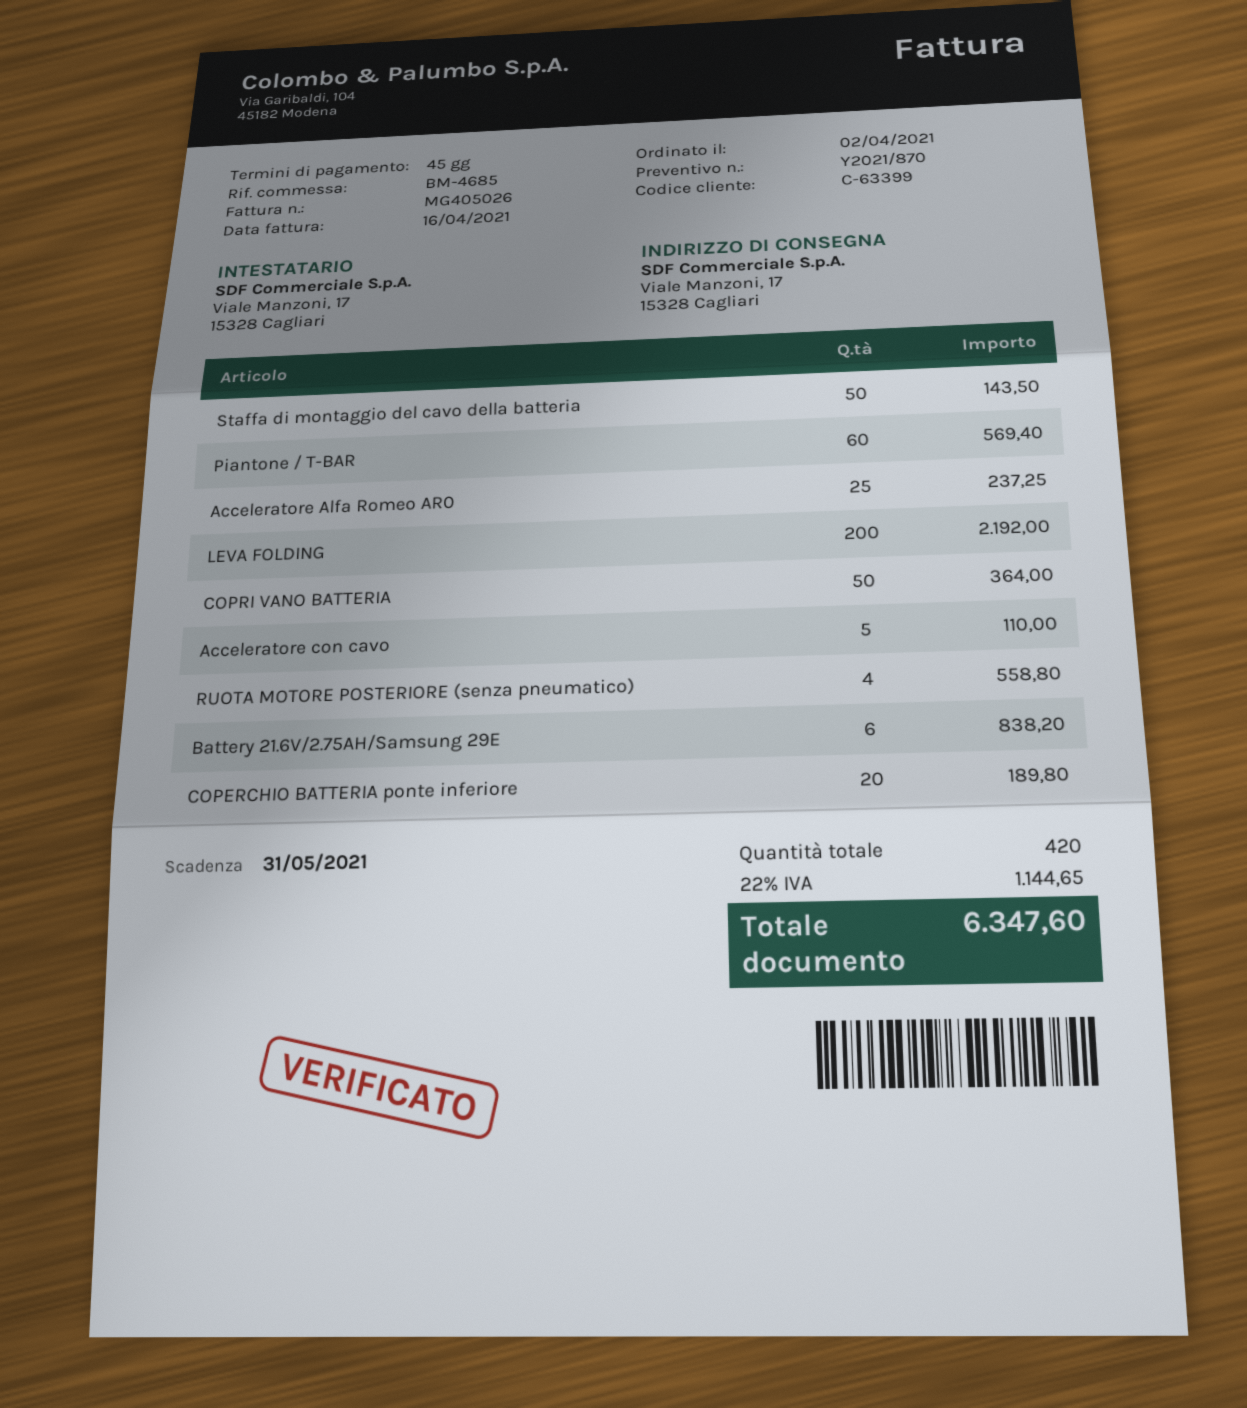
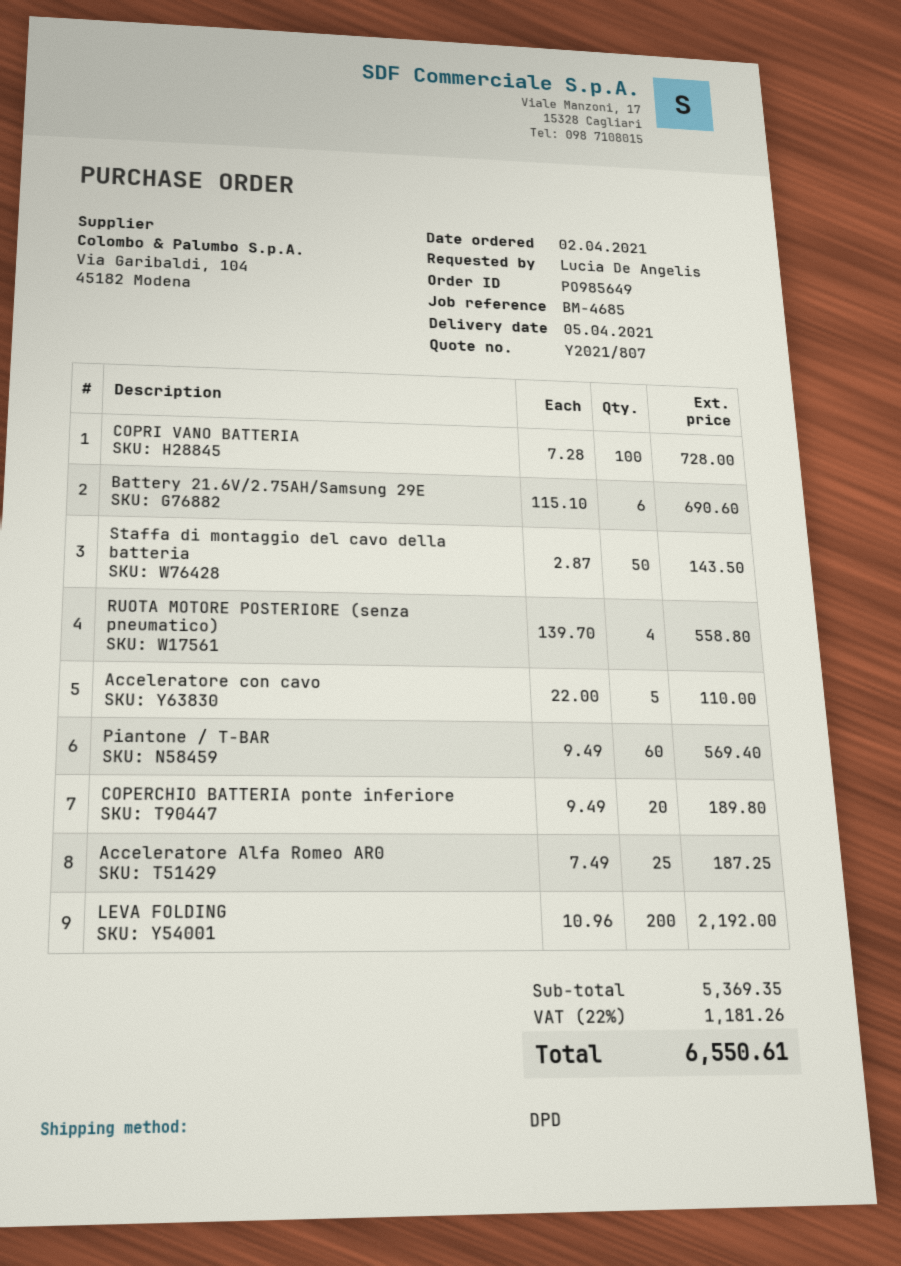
quote number: Y2021/870 -> Y2021/807
Acceleratore Alfa Romeo AR0: 25 for 237.25 -> 25 for 187.25
COPRI VANO BATTERIA: 50 for 364.00 -> 100 for 728.00
Battery 21.6V/2.75AH/Samsung 29E: 6 for 838.20 -> 6 for 690.60
tax: 22% = 1144.65 -> 22% = 1181.26
total: 6347.60 -> 6550.61

